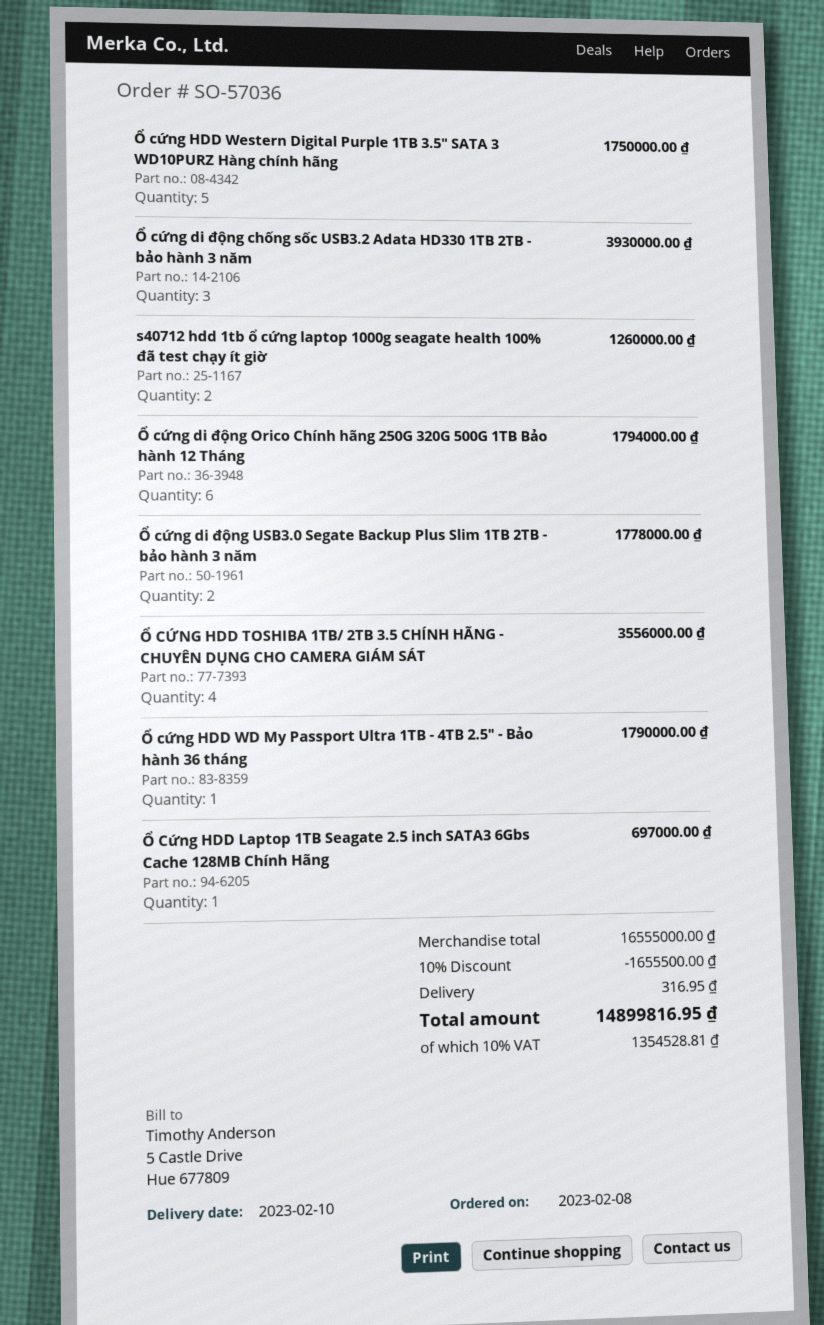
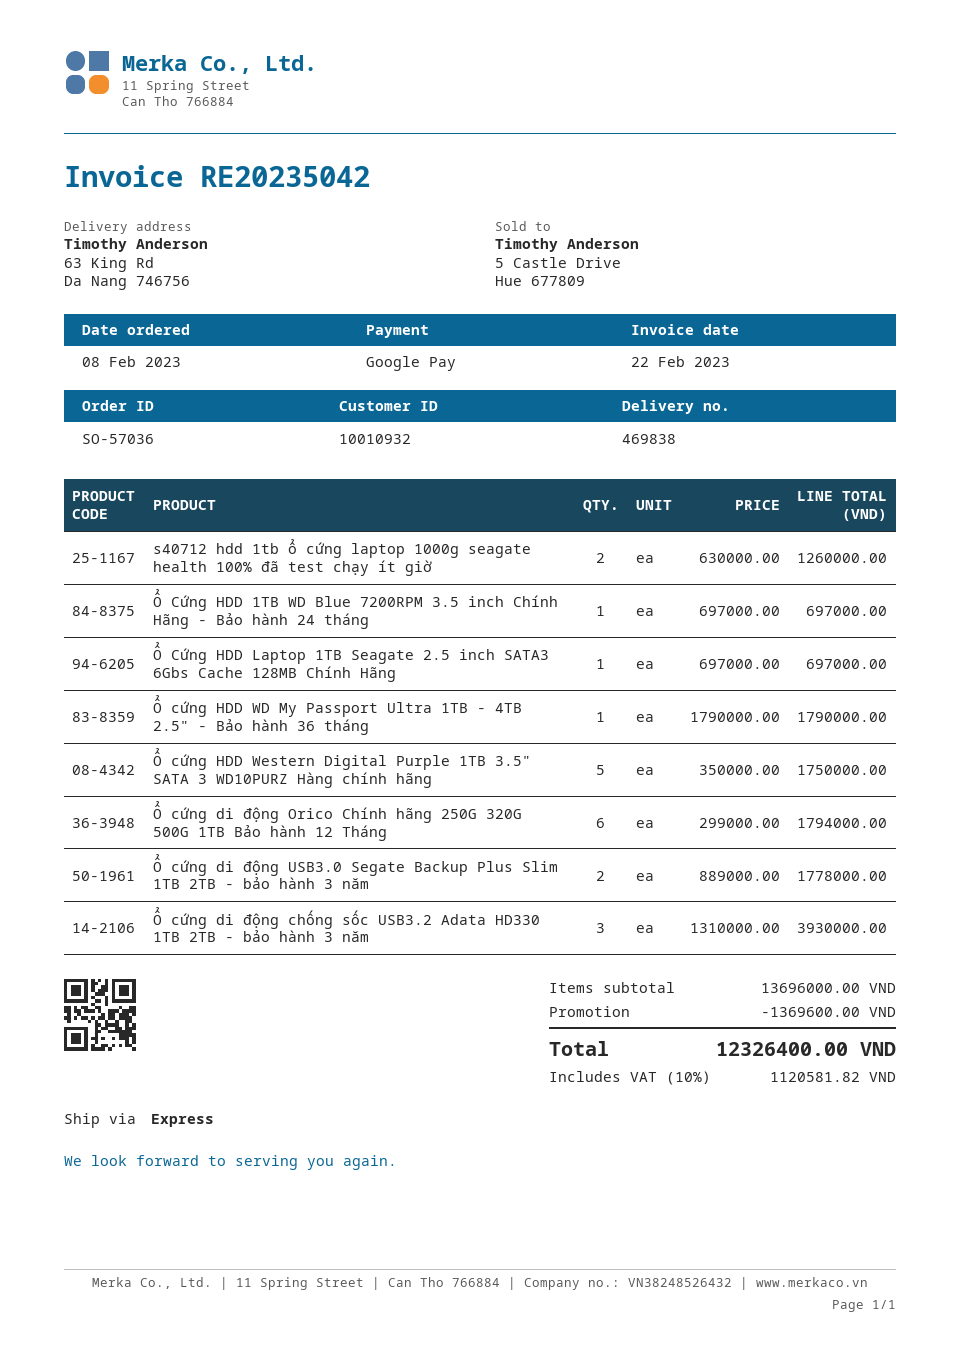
Ổ CỨNG HDD TOSHIBA 1TB/ 2TB 3.5 CHÍNH HÃNG - CHUYÊN DỤNG CHO CAMERA GIÁM SÁT: 4 for 3556000.00 -> none
Ổ Cứng HDD 1TB WD Blue 7200RPM 3.5 inch Chính Hãng - Bảo hành 24 tháng: none -> 1 for 697000.00
subtotal: 16555000.00 -> 13696000.00
discount: 1655500.00 -> 1369600.00
shipping: 316.95 -> none
tax: 10% = 1354528.81 -> 10% = 1120581.82
total: 14899816.95 -> 12326400.00

